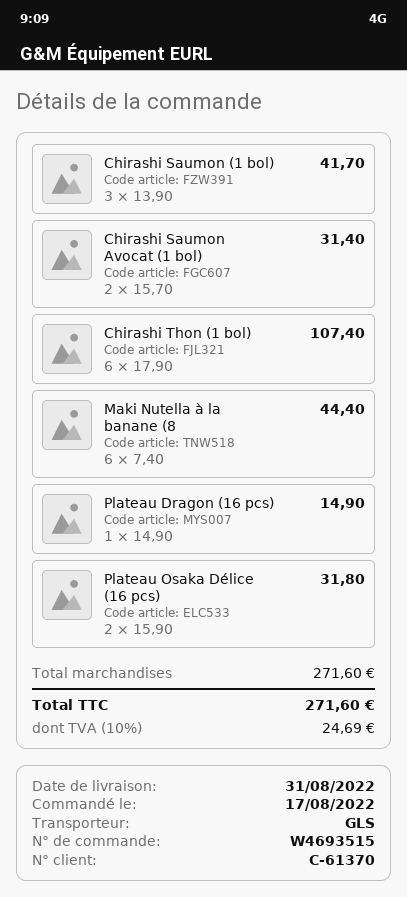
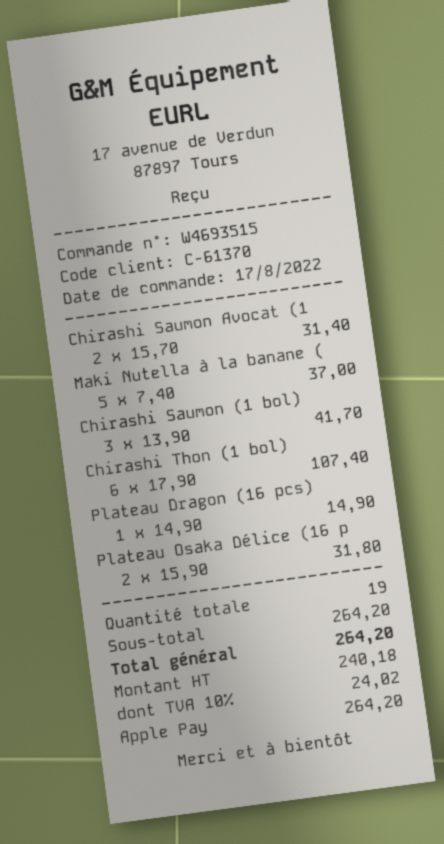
Maki Nutella à la banane (8: 6 x 7.40 = 44.40 -> 5 x 7.40 = 37.00
subtotal: 271.60 -> 264.20
tax: 10% = 24.69 -> 10% = 24.02
total: 271.60 -> 264.20

